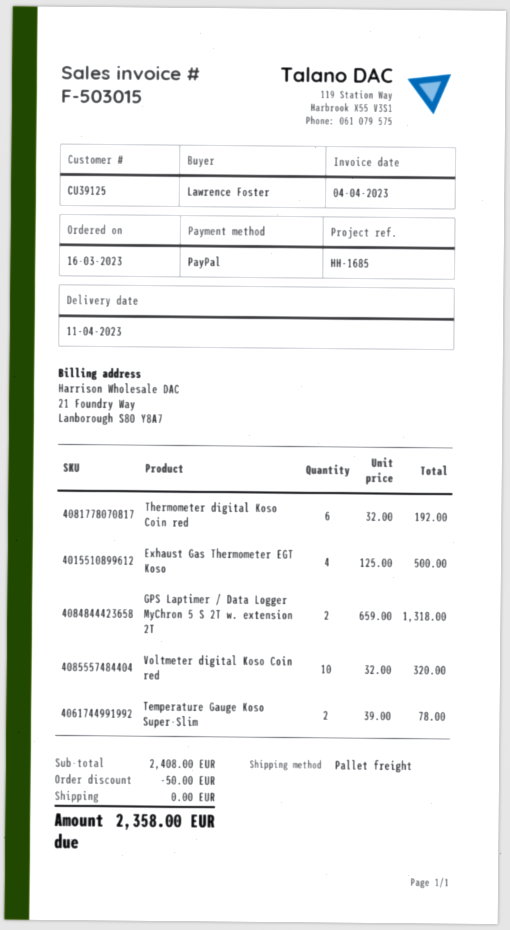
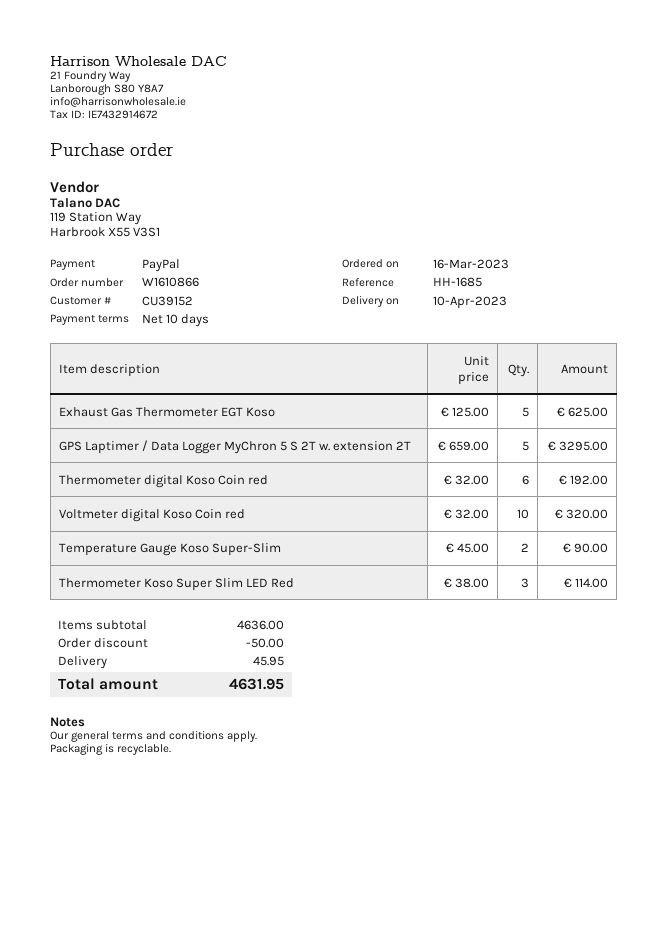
delivery date: 2023-04-11 -> 2023-04-10
customer number: CU39125 -> CU39152
Exhaust Gas Thermometer EGT Koso: 4 x 125.00 = 500.00 -> 5 x 125.00 = 625.00
GPS Laptimer / Data Logger MyChron 5 S 2T w. extension 2T: 2 x 659.00 = 1318.00 -> 5 x 659.00 = 3295.00
Temperature Gauge Koso Super-Slim: 2 x 39.00 = 78.00 -> 2 x 45.00 = 90.00
Thermometer Koso Super Slim LED Red: none -> 3 x 38.00 = 114.00
subtotal: 2408.00 -> 4636.00
shipping: 0.00 -> 45.95
total: 2358.00 -> 4631.95

